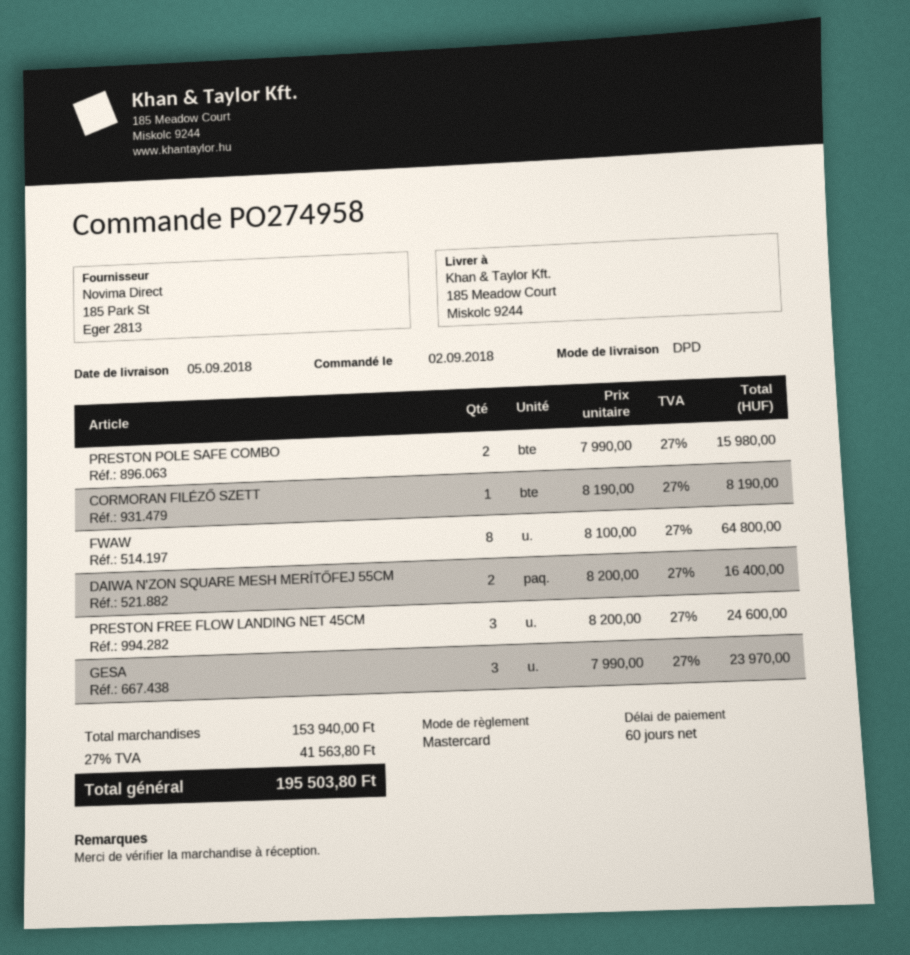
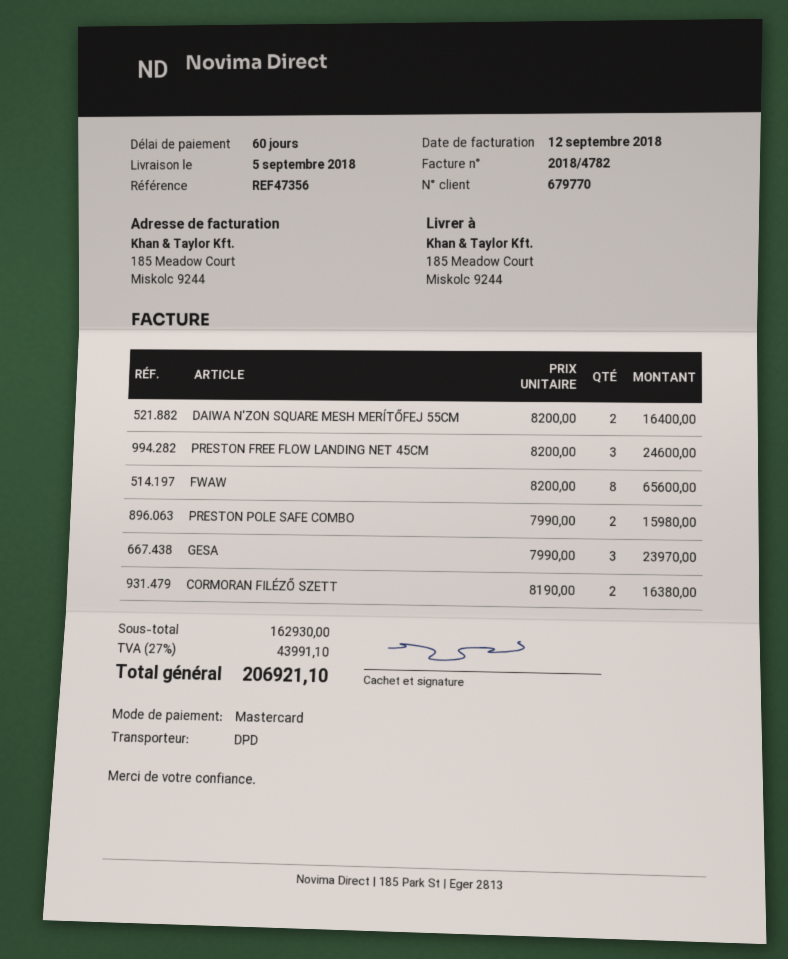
CORMORAN FILÉZŐ SZETT: 1 x 8190.00 = 8190.00 -> 2 x 8190.00 = 16380.00
FWAW: 8 x 8100.00 = 64800.00 -> 8 x 8200.00 = 65600.00
subtotal: 153940.00 -> 162930.00
tax: 27% = 41563.80 -> 27% = 43991.10
total: 195503.80 -> 206921.10

